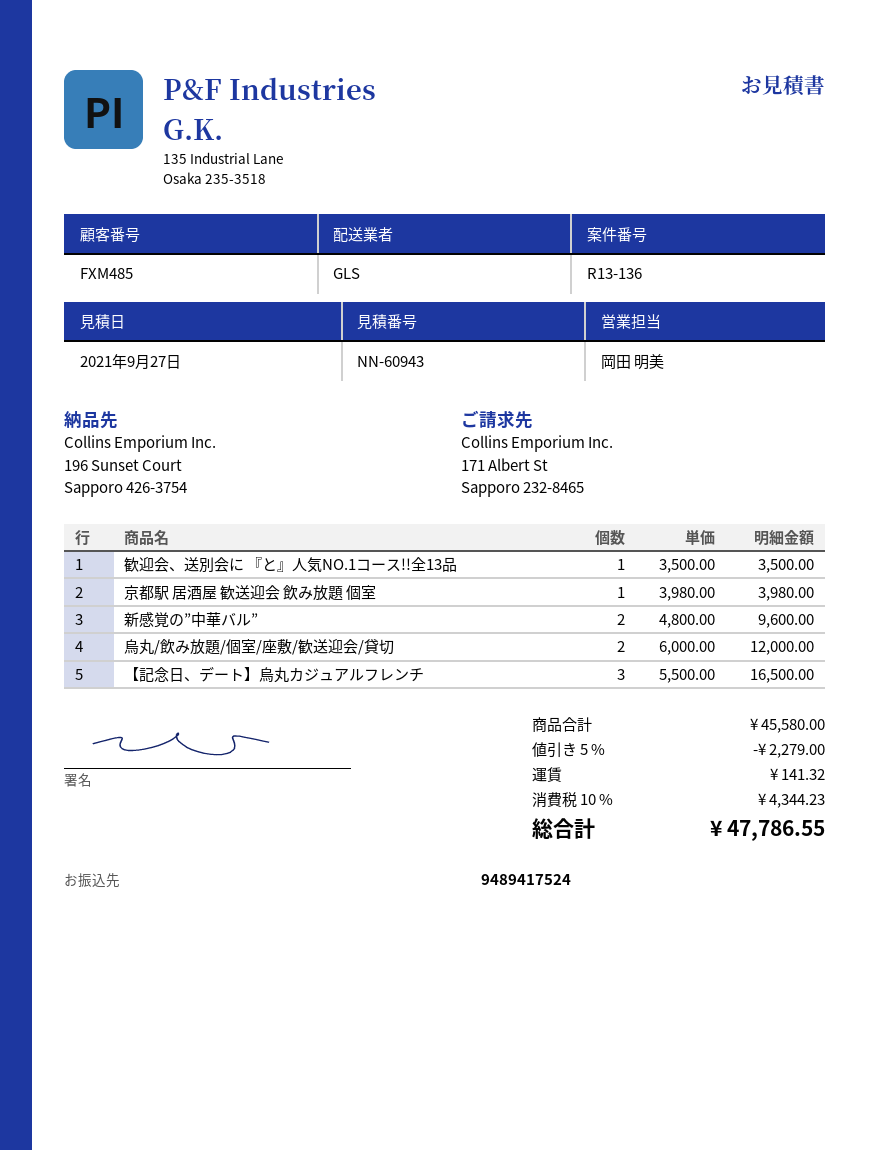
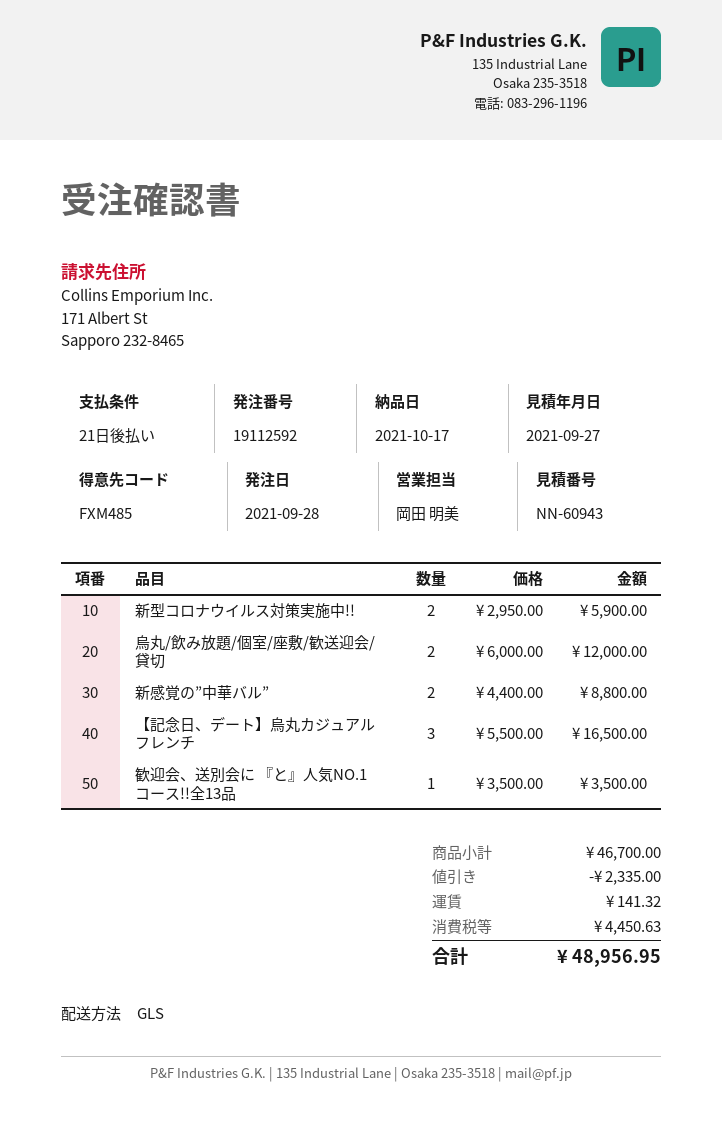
京都駅 居酒屋 歓送迎会 飲み放題 個室: 1 x 3980.00 = 3980.00 -> none
新感覚の”中華バル”: 2 x 4800.00 = 9600.00 -> 2 x 4400.00 = 8800.00
新型コロナウイルス対策実施中!!: none -> 2 x 2950.00 = 5900.00
subtotal: 45580.00 -> 46700.00
discount: 2279.00 -> 2335.00
tax: 4344.23 -> 4450.63
total: 47786.55 -> 48956.95

